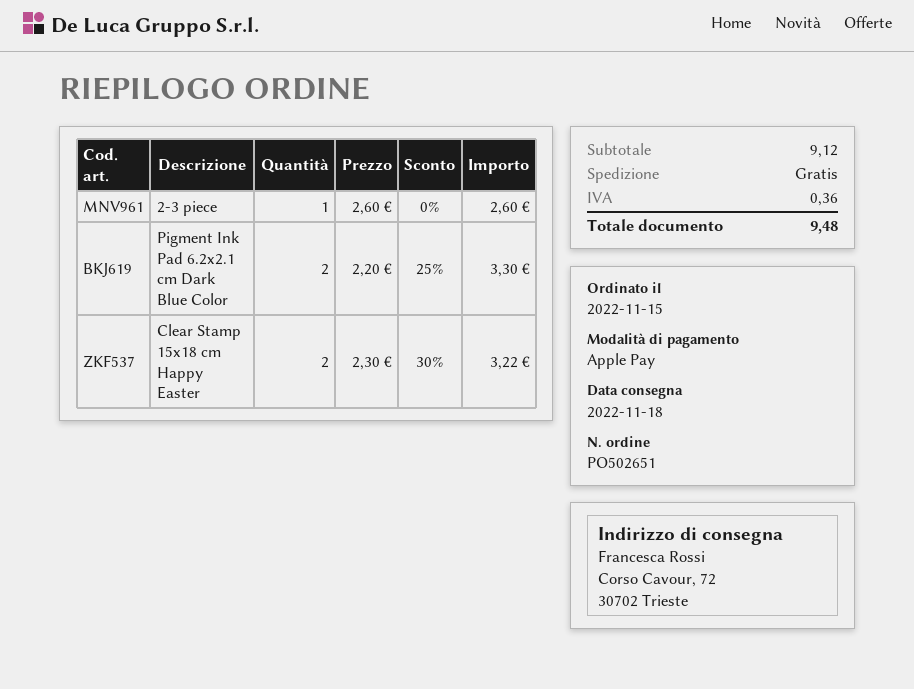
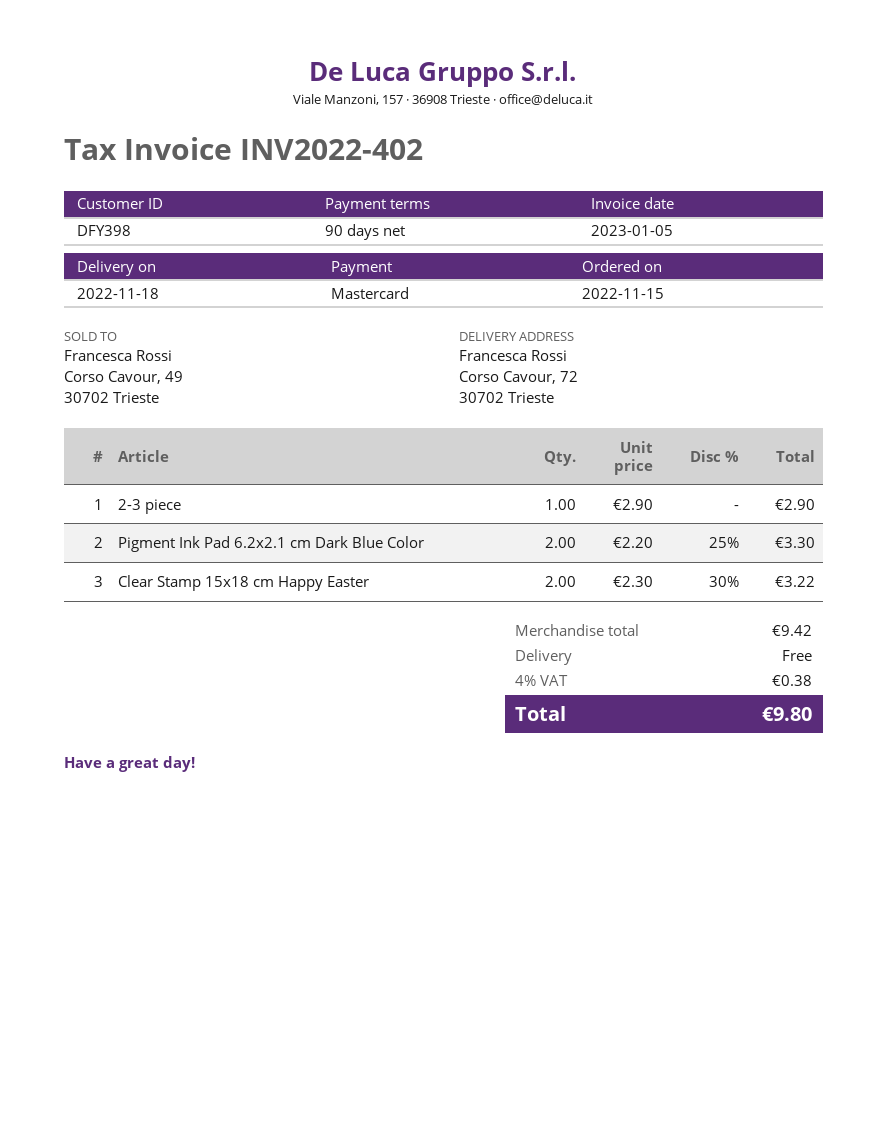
payment method: Apple Pay -> Mastercard
2-3 piece: 1 x 2.60 = 2.60 -> 1 x 2.90 = 2.90
subtotal: 9.12 -> 9.42
tax: 0.36 -> 0.38
total: 9.48 -> 9.80

